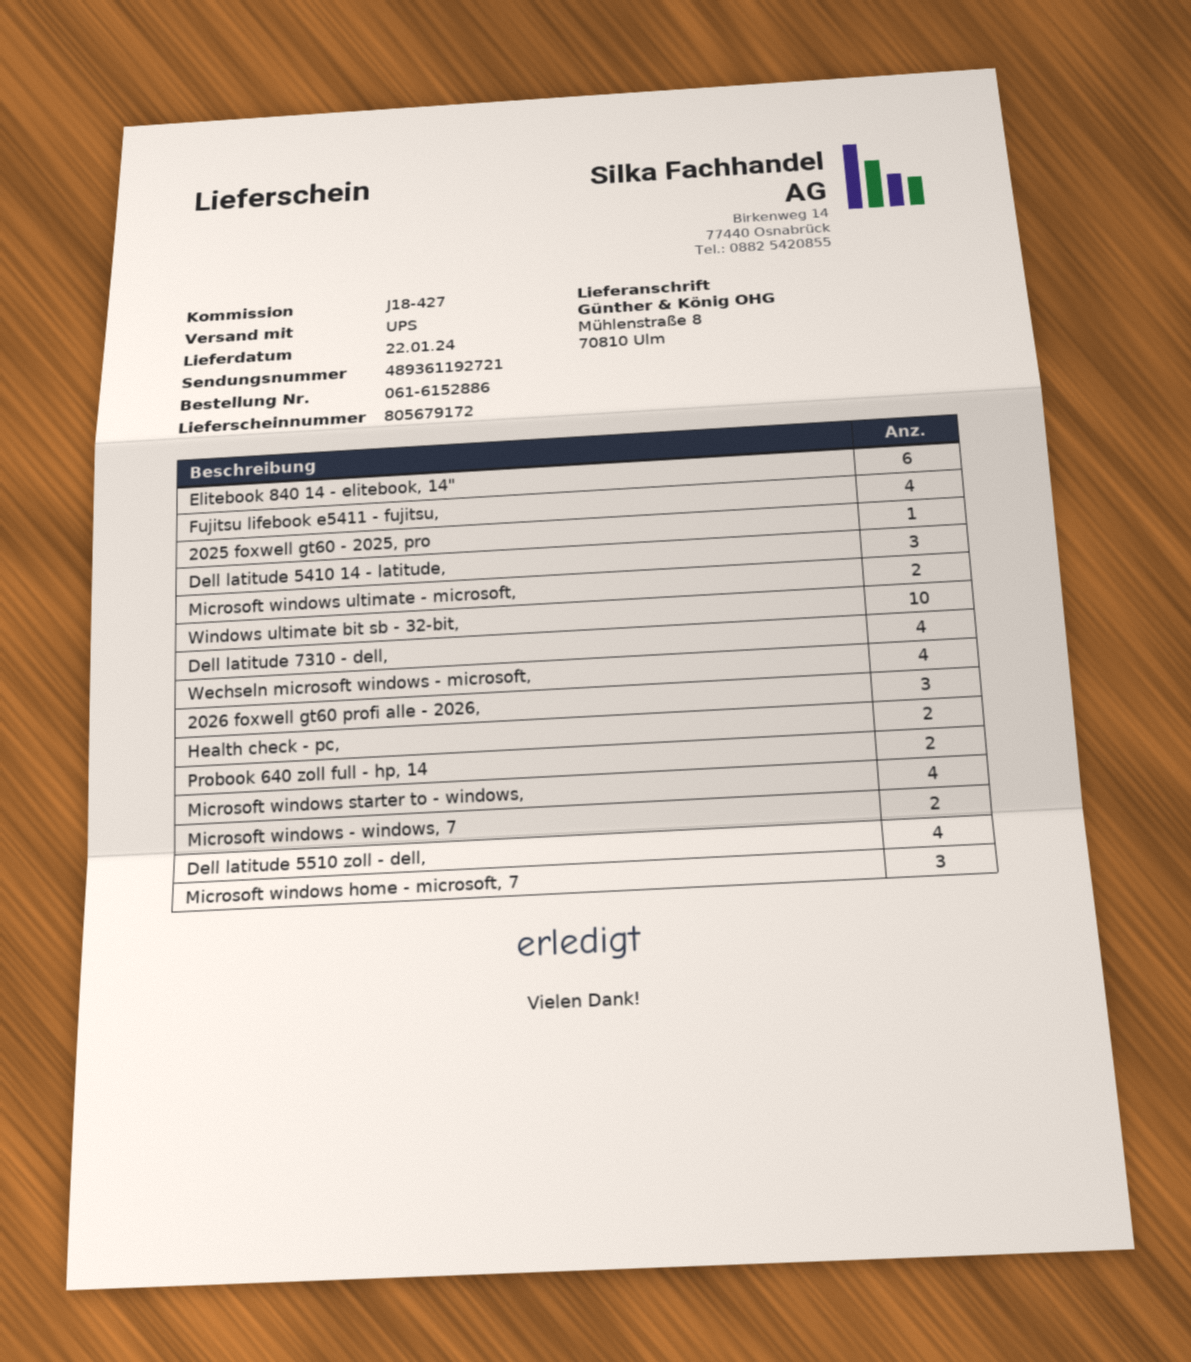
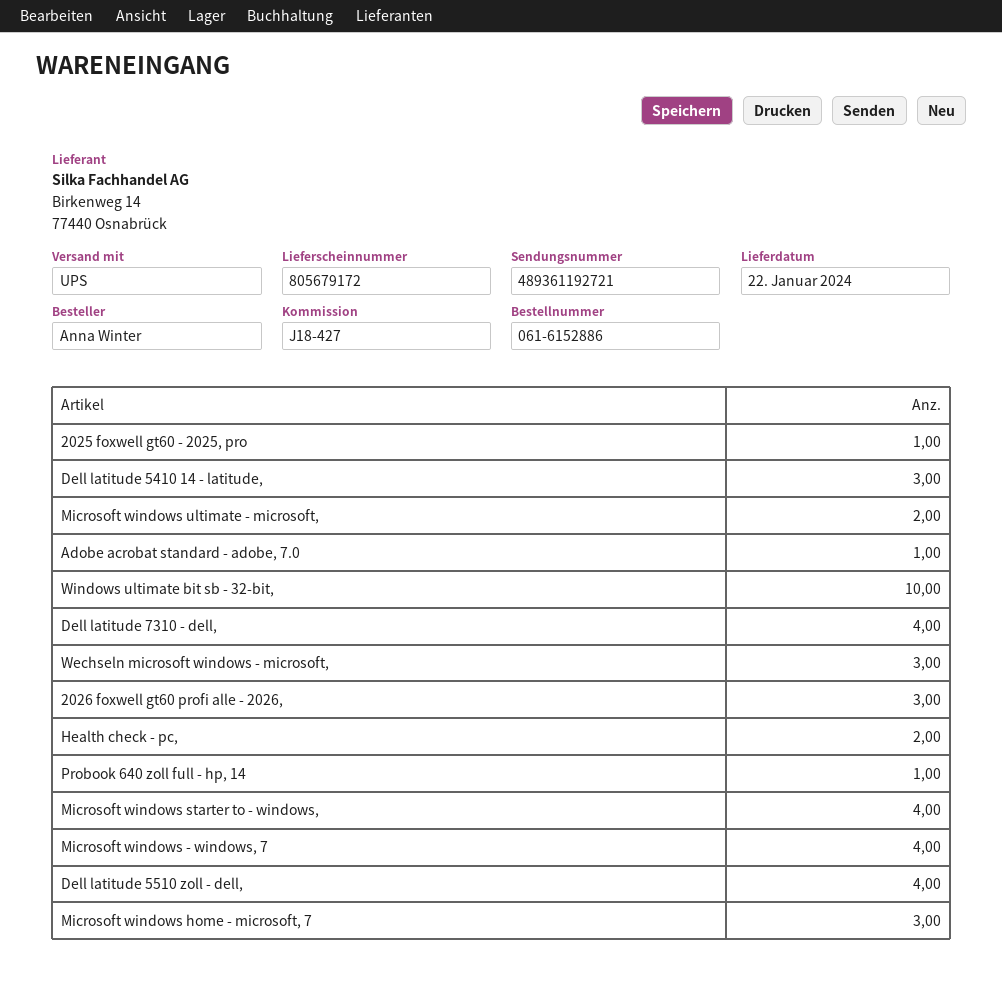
Elitebook 840 14 - elitebook, 14": 6 -> none
Fujitsu lifebook e5411 - fujitsu,: 4 -> none
Wechseln microsoft windows - microsoft,: 4 -> 3
Probook 640 zoll full - hp, 14: 2 -> 1
Microsoft windows - windows, 7: 2 -> 4
Adobe acrobat standard - adobe, 7.0: none -> 1

